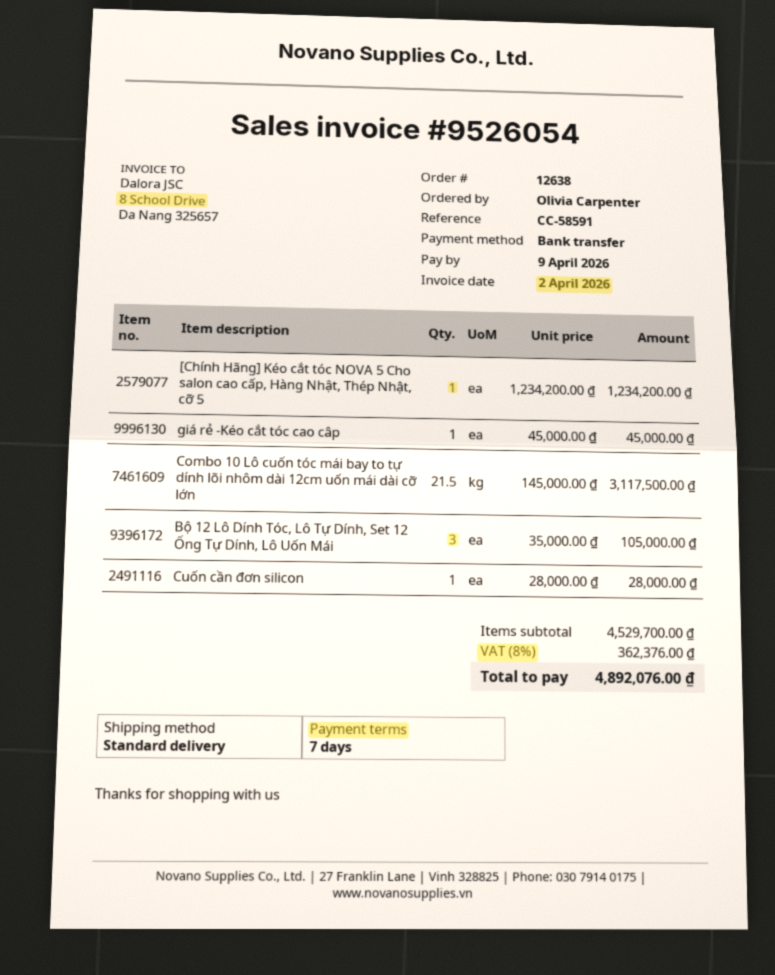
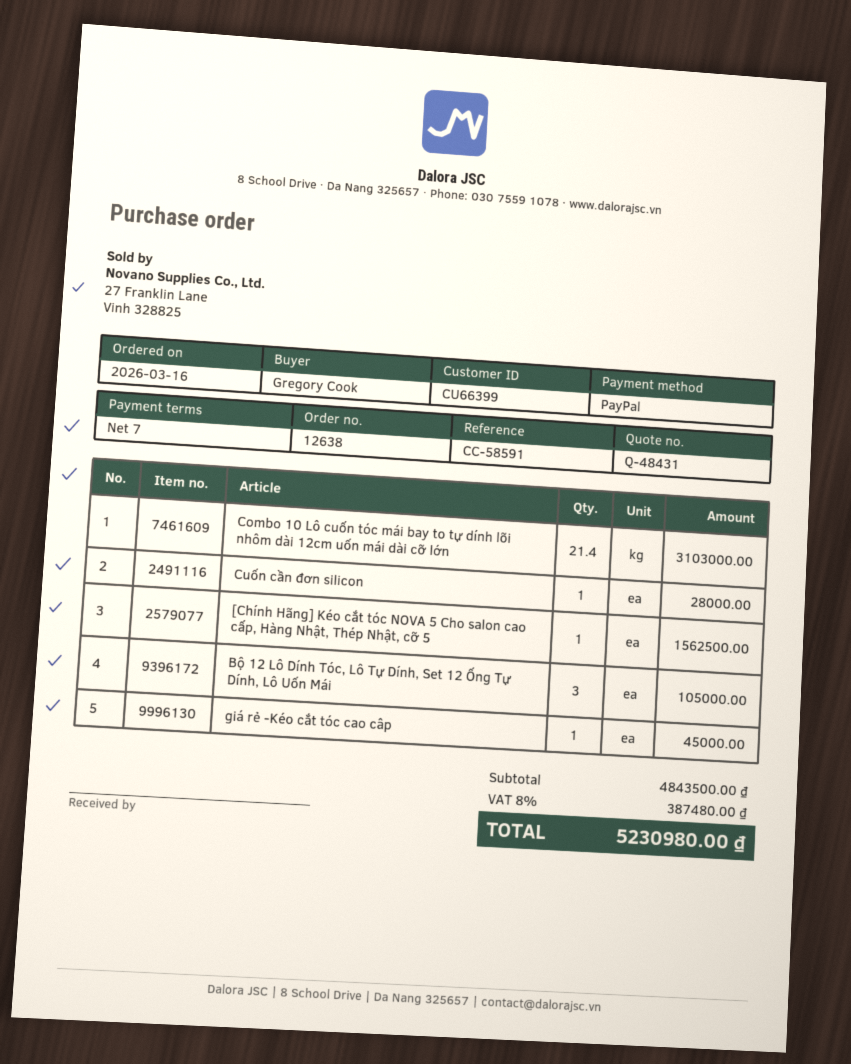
ordered by: Olivia Carpenter -> Gregory Cook
payment method: bank transfer -> PayPal
[Chính Hãng] Kéo cắt tóc NOVA 5 Cho salon cao cấp, Hàng Nhật, Thép Nhật, cỡ 5: 1 for 1234200.00 -> 1 for 1562500.00
Combo 10 Lô cuốn tóc mái bay to tự dính lõi nhôm dài 12cm uốn mái dài cỡ lớn: 21.5 for 3117500.00 -> 21.4 for 3103000.00
subtotal: 4529700.00 -> 4843500.00
tax: 8% = 362376.00 -> 8% = 387480.00
total: 4892076.00 -> 5230980.00

